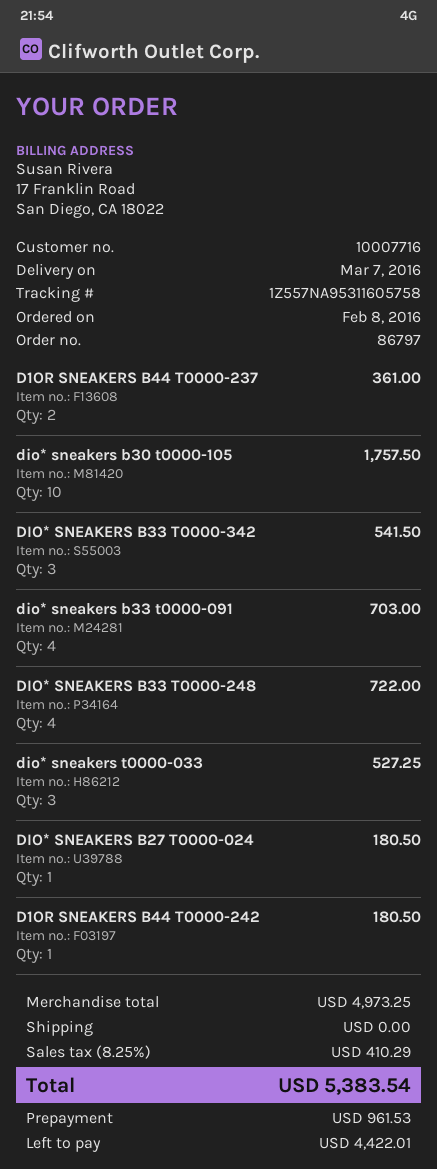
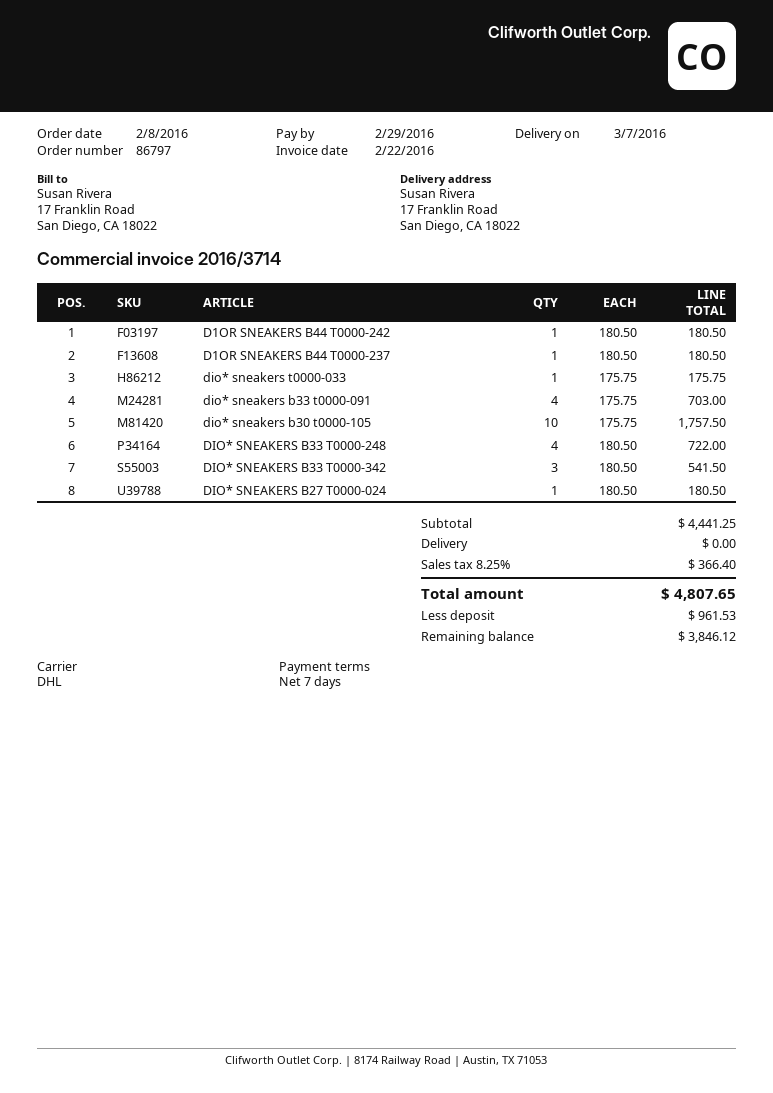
D1OR SNEAKERS B44 T0000-237: 2 for 361.00 -> 1 for 180.50
dio* sneakers t0000-033: 3 for 527.25 -> 1 for 175.75
subtotal: 4973.25 -> 4441.25
tax: 8.25% = 410.29 -> 8.25% = 366.40
total: 5383.54 -> 4807.65
balance: 4422.01 -> 3846.12

